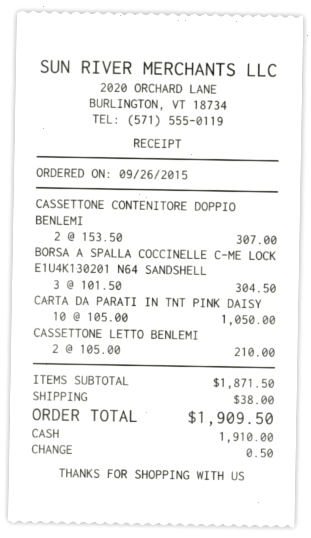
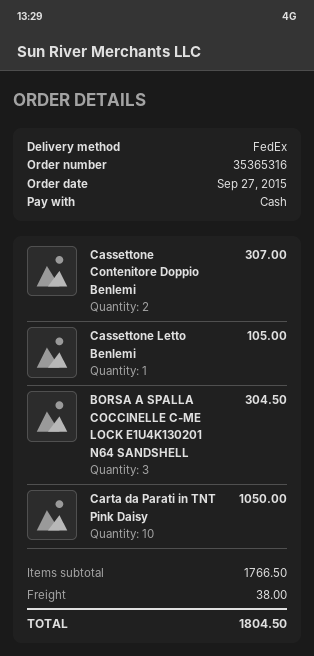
order date: 2015-09-26 -> 2015-09-27
CASSETTONE LETTO BENLEMI: 2 for 210.00 -> 1 for 105.00
subtotal: 1871.50 -> 1766.50
total: 1909.50 -> 1804.50

